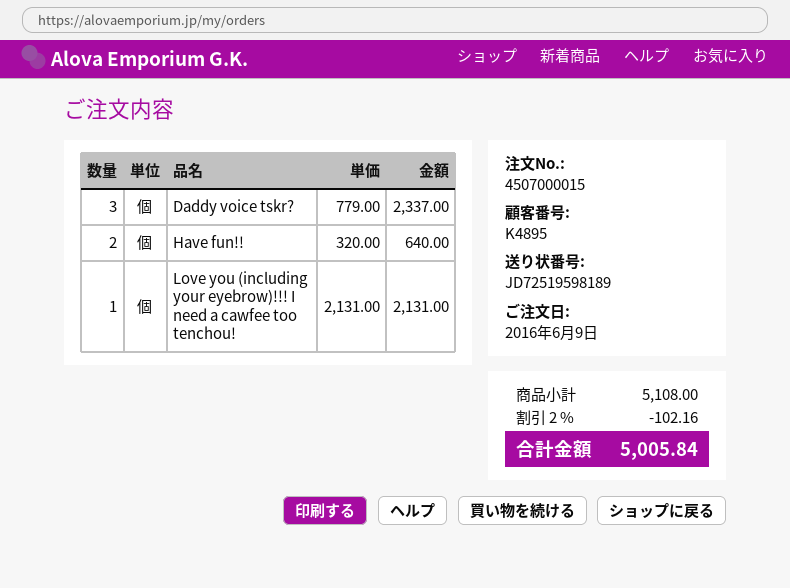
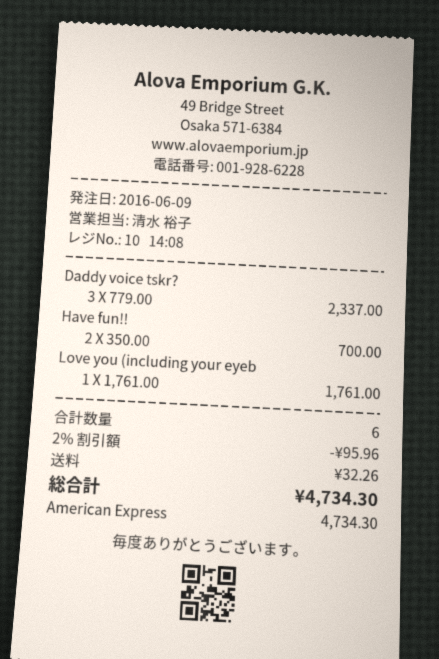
Have fun!!: 2 x 320.00 = 640.00 -> 2 x 350.00 = 700.00
Love you (including your eyebrow)!!! I need a cawfee too tenchou!: 1 x 2131.00 = 2131.00 -> 1 x 1761.00 = 1761.00
discount: 2% = 102.16 -> 2% = 95.96
shipping: none -> 32.26
total: 5005.84 -> 4734.30

